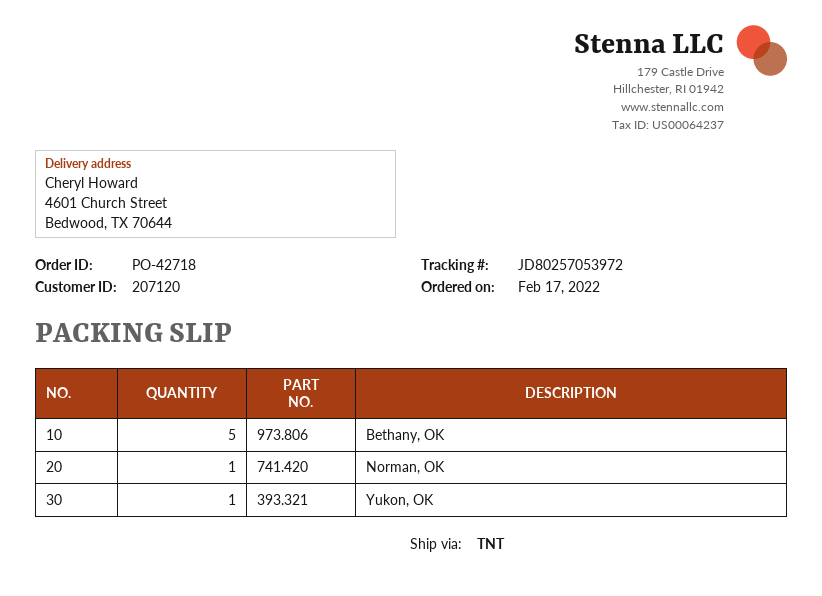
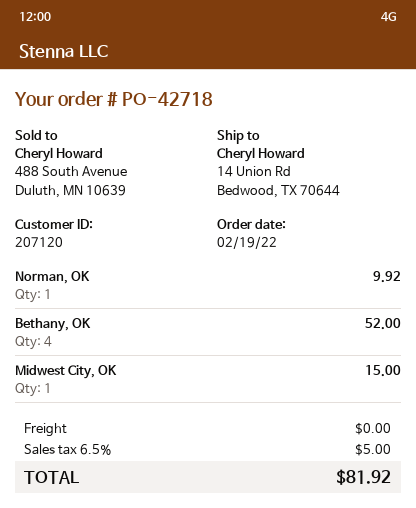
order date: 2022-02-17 -> 2022-02-19
ship to: 4601 Church Street, Bedwood, TX 70644 -> 14 Union Rd, Bedwood, TX 70644
Bethany, OK: 5 -> 4
Yukon, OK: 1 -> none
Midwest City, OK: none -> 1

